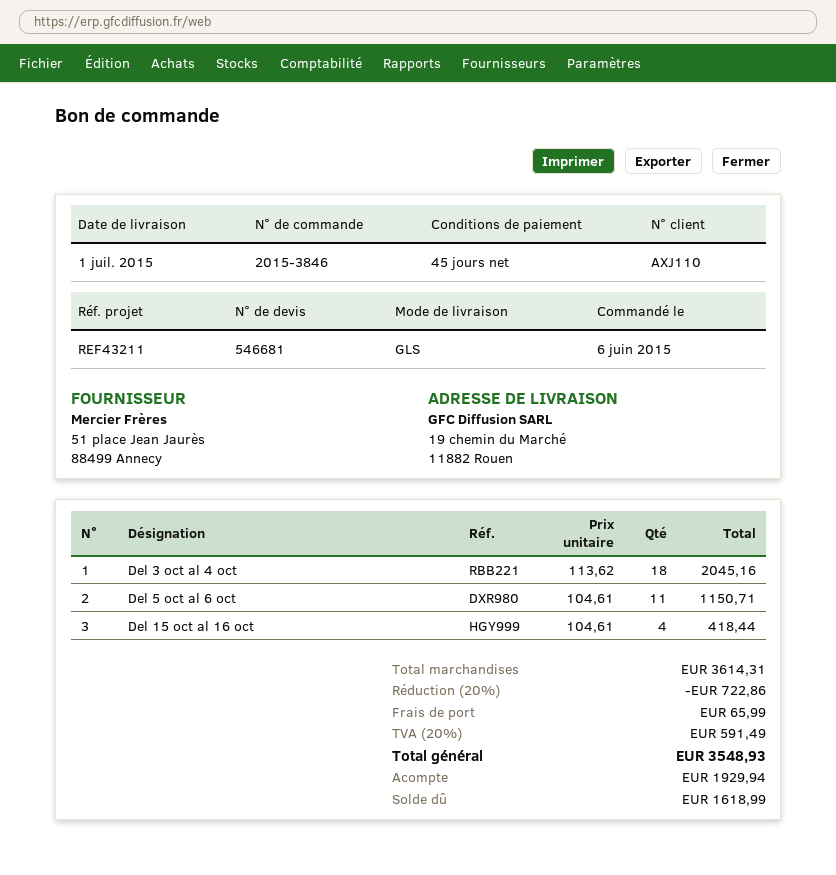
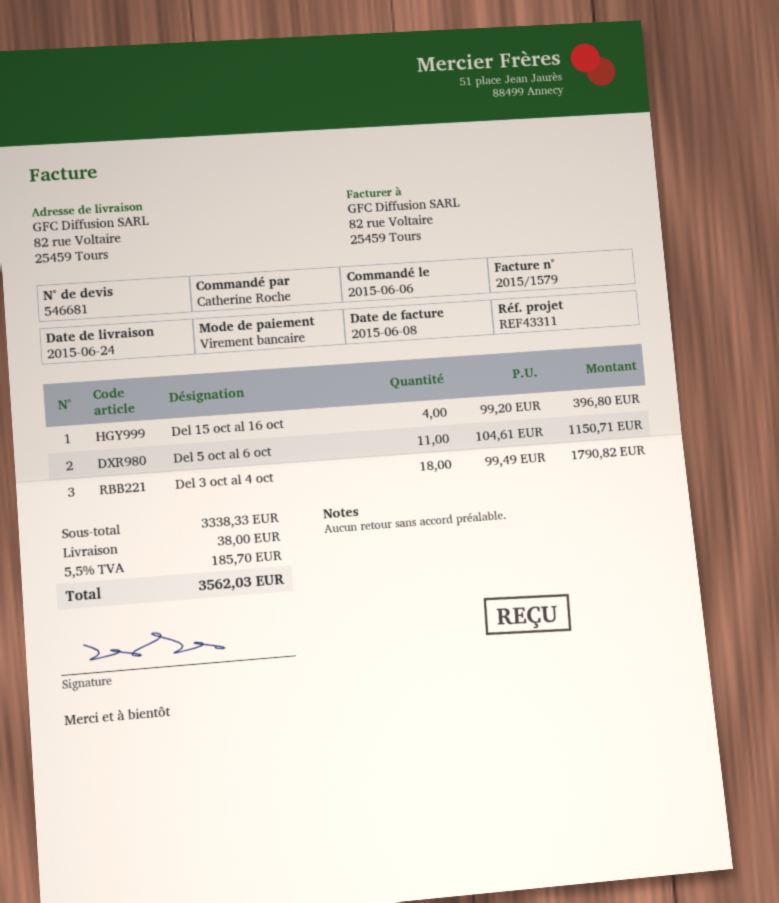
delivery date: 2015-07-01 -> 2015-06-24
reference: REF43211 -> REF43311
ship to: 19 chemin du Marché, 11882 Rouen -> 82 rue Voltaire, 25459 Tours
Del 3 oct al 4 oct: 18 x 113.62 = 2045.16 -> 18 x 99.49 = 1790.82
Del 15 oct al 16 oct: 4 x 104.61 = 418.44 -> 4 x 99.20 = 396.80
subtotal: 3614.31 -> 3338.33
discount: 20% = 722.86 -> none
shipping: 65.99 -> 38.00
tax: 20% = 591.49 -> 5.5% = 185.70
total: 3548.93 -> 3562.03

